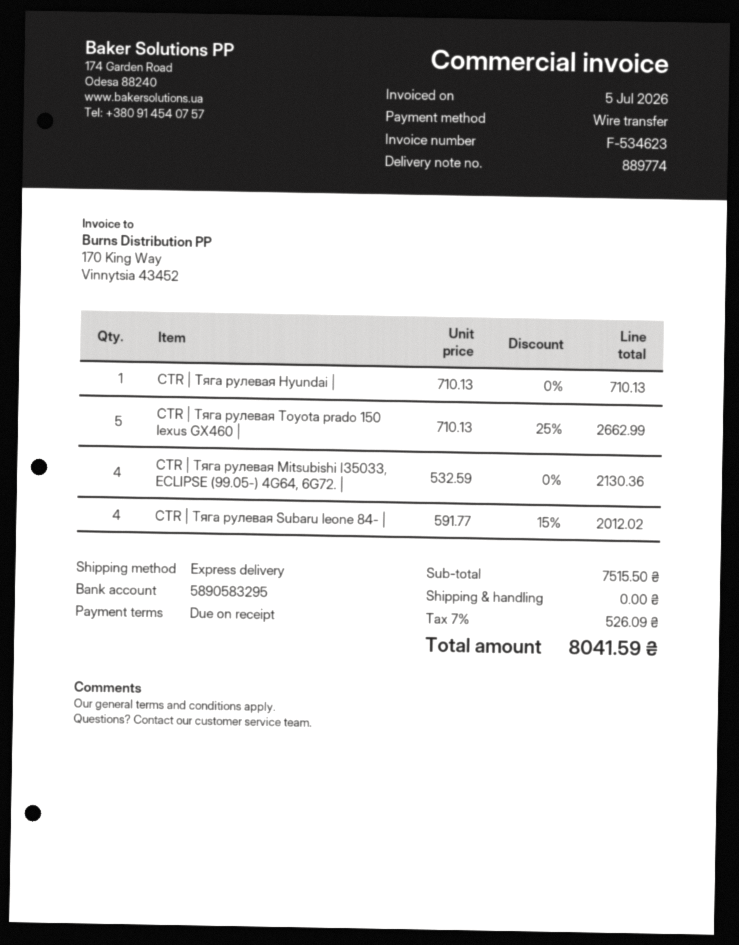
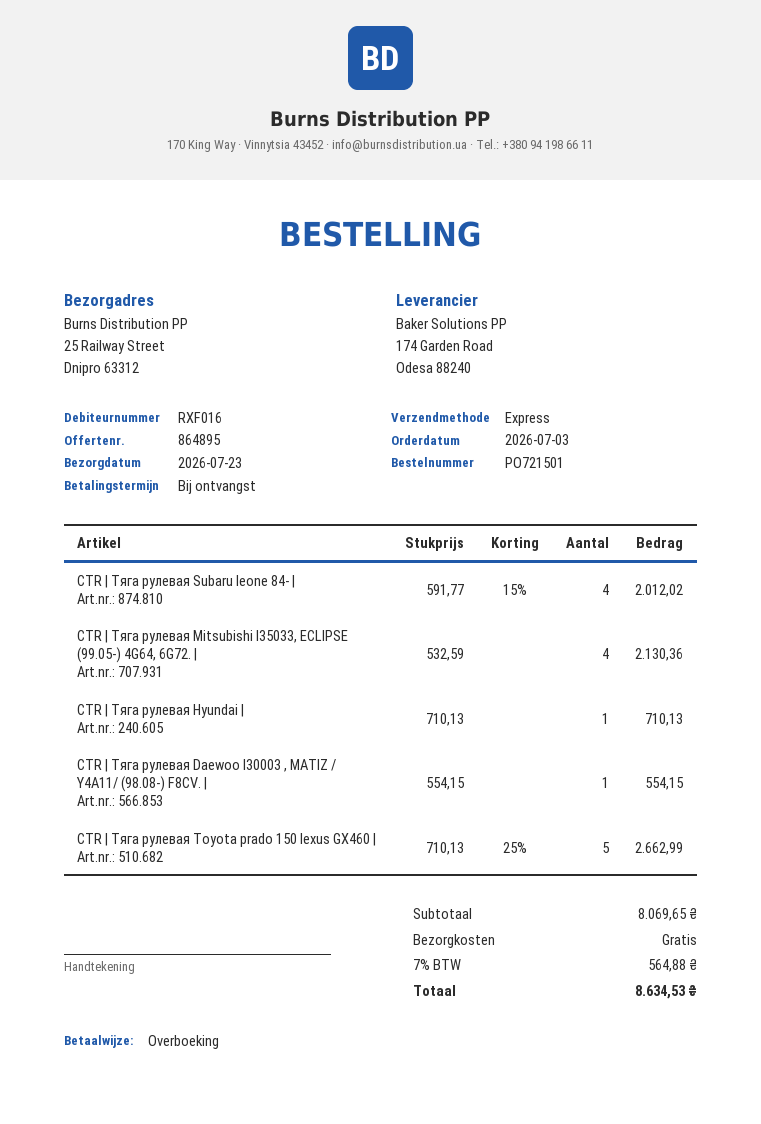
CTR | Тяга рулевая Daewoo I30003 , MATIZ / Y4A11/ (98.08-) F8CV. |: none -> 1 x 554.15 = 554.15
subtotal: 7515.50 -> 8069.65
tax: 7% = 526.09 -> 7% = 564.88
total: 8041.59 -> 8634.53

